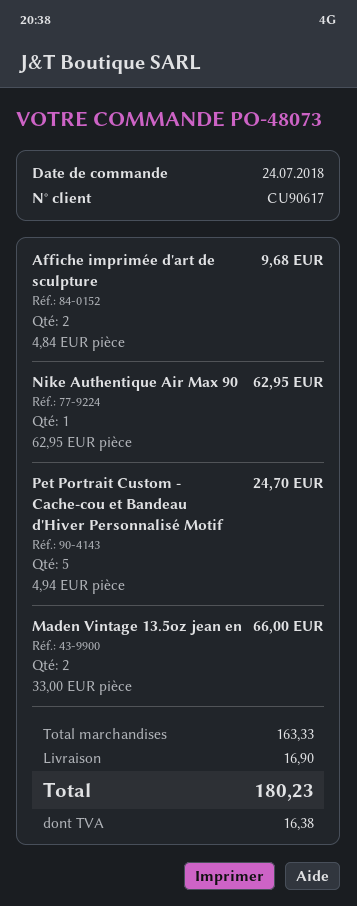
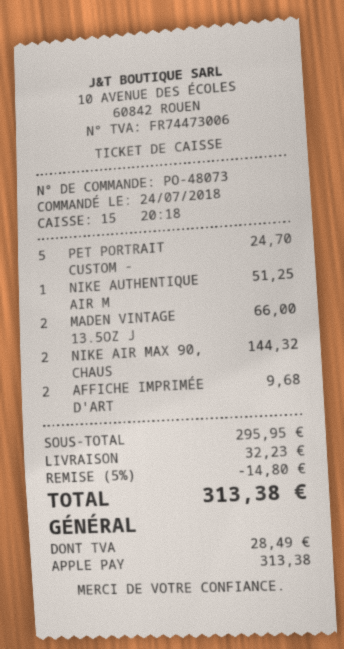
Nike Authentique Air Max 90: 1 for 62.95 -> 1 for 51.25
NIKE AIR MAX 90, CHAUS: none -> 2 for 144.32
subtotal: 163.33 -> 295.95
discount: none -> 5% = 14.80
shipping: 16.90 -> 32.23
tax: 16.38 -> 28.49
total: 180.23 -> 313.38

